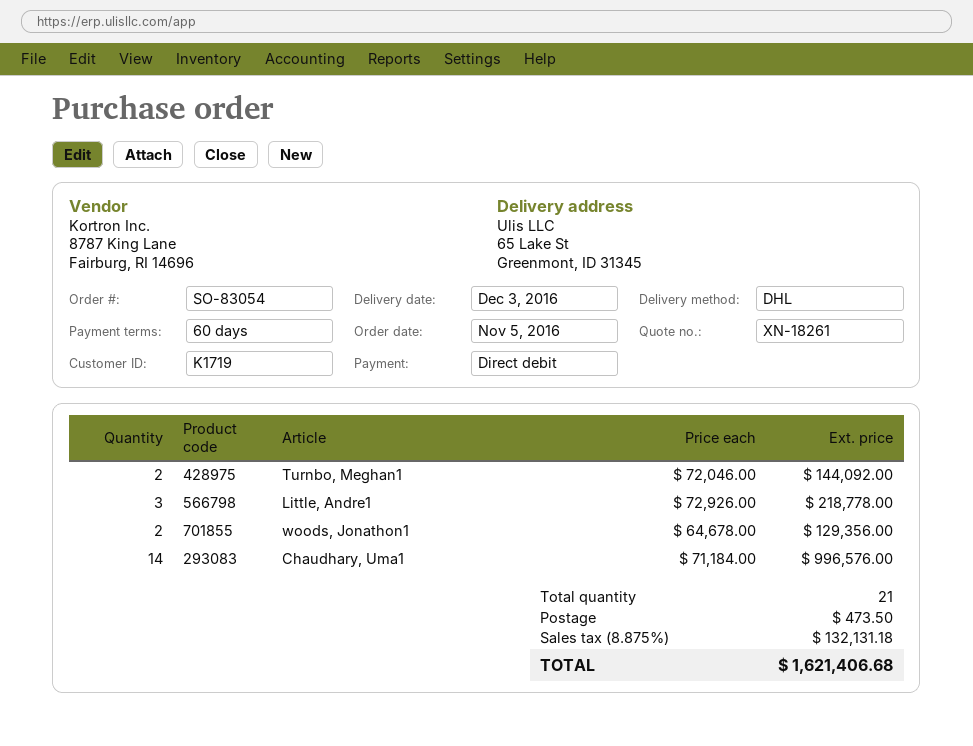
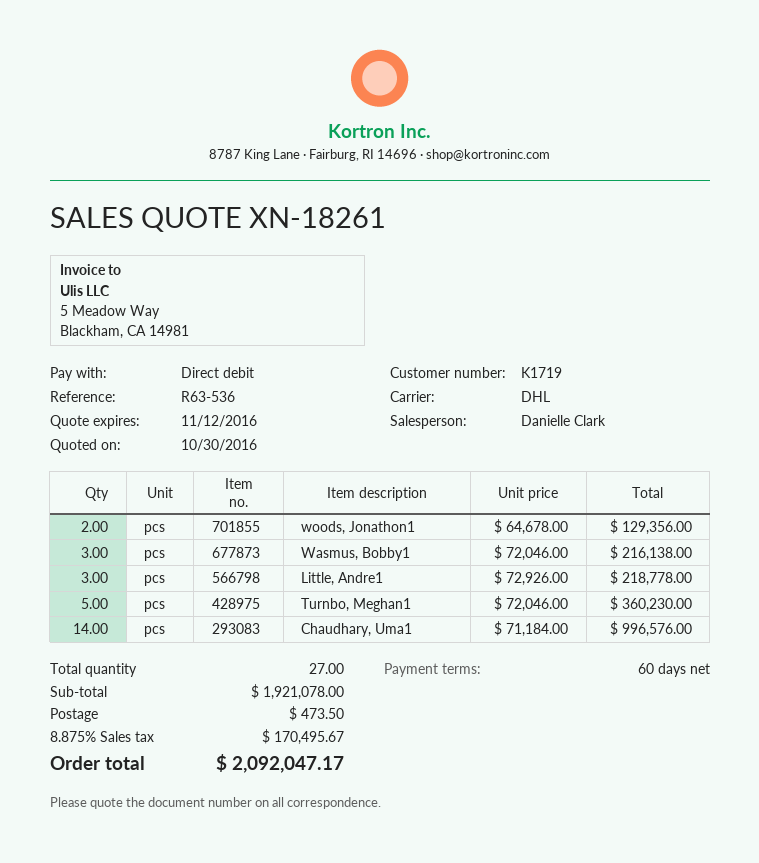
Turnbo, Meghan1: 2 x 72046.00 = 144092.00 -> 5 x 72046.00 = 360230.00
Wasmus, Bobby1: none -> 3 x 72046.00 = 216138.00
total quantity: 21 -> 27
tax: 8.875% = 132131.18 -> 8.875% = 170495.67
total: 1621406.68 -> 2092047.17

